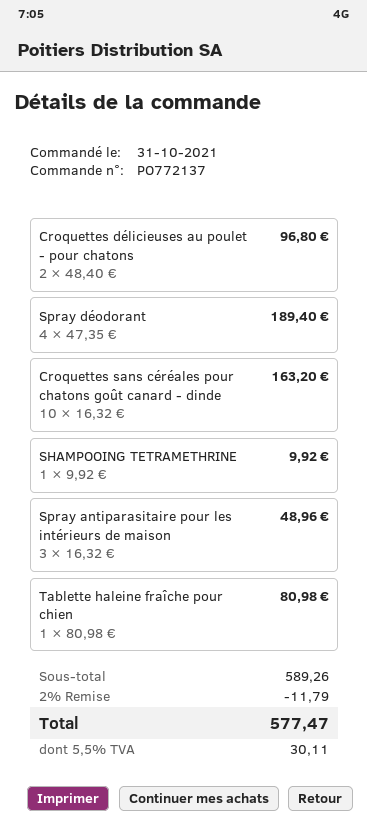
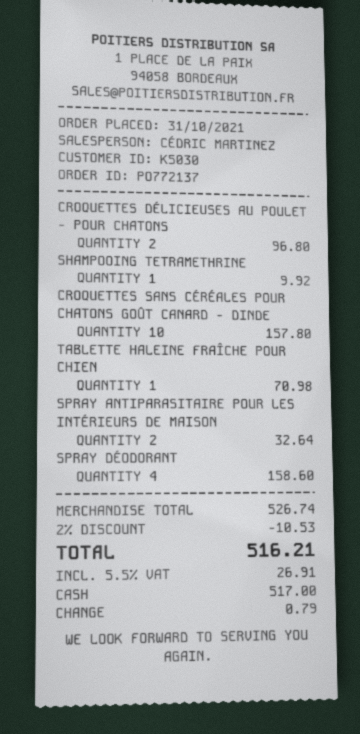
Spray déodorant: 4 for 189.40 -> 4 for 158.60
Croquettes sans céréales pour chatons goût canard - dinde: 10 for 163.20 -> 10 for 157.80
Spray antiparasitaire pour les intérieurs de maison: 3 for 48.96 -> 2 for 32.64
Tablette haleine fraîche pour chien: 1 for 80.98 -> 1 for 70.98
subtotal: 589.26 -> 526.74
discount: 2% = 11.79 -> 2% = 10.53
tax: 5.5% = 30.11 -> 5.5% = 26.91
total: 577.47 -> 516.21

